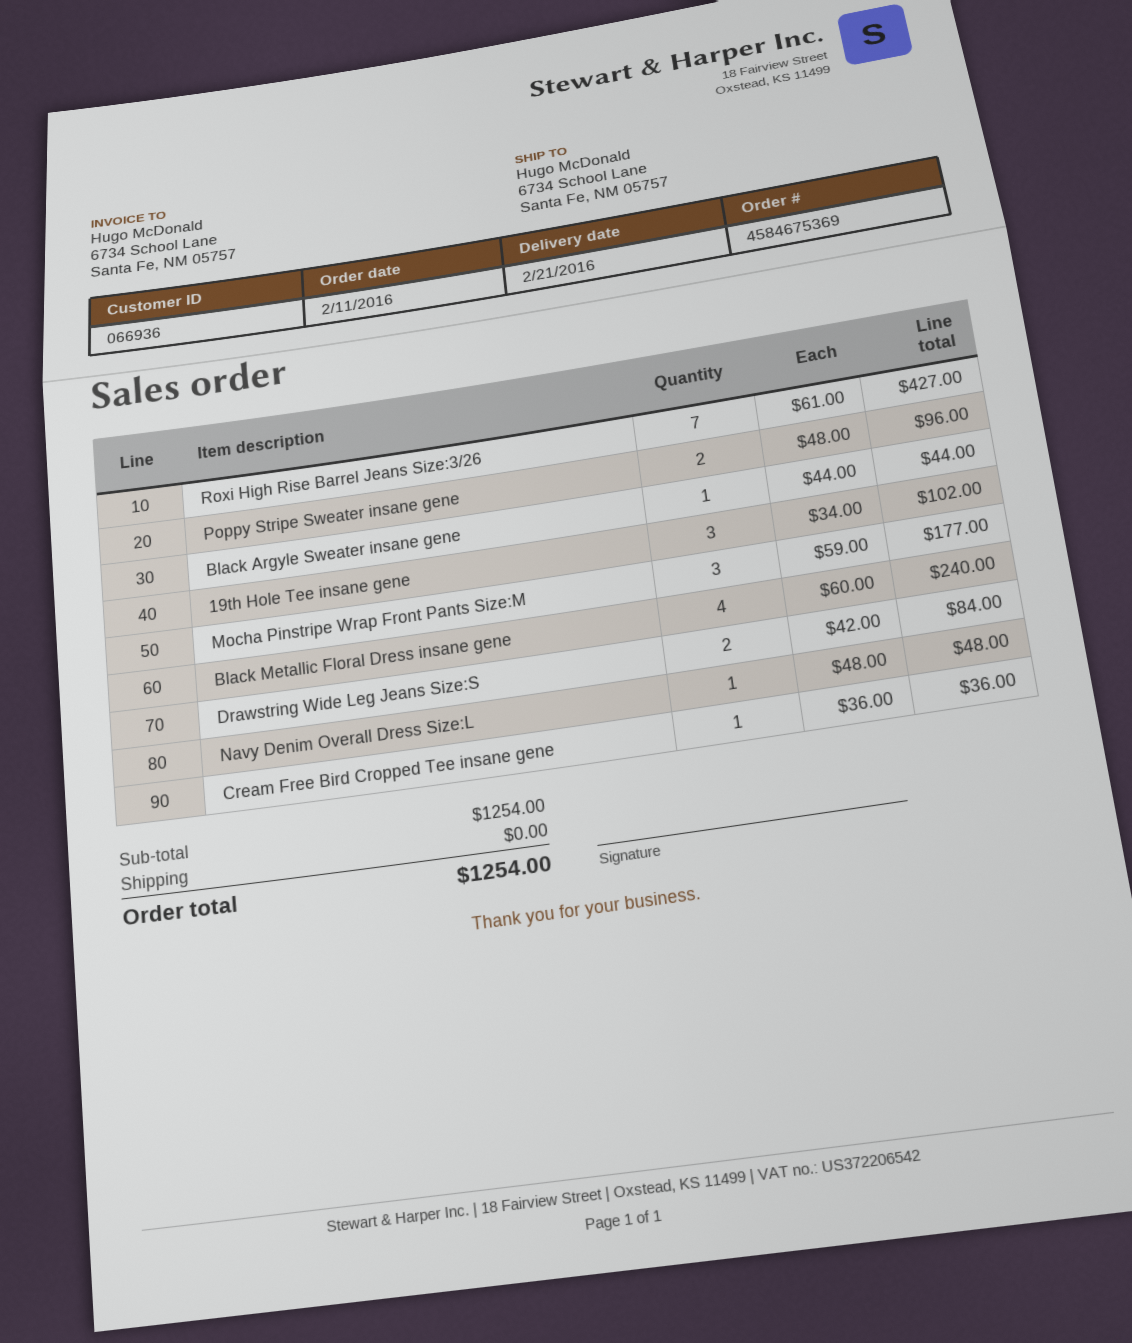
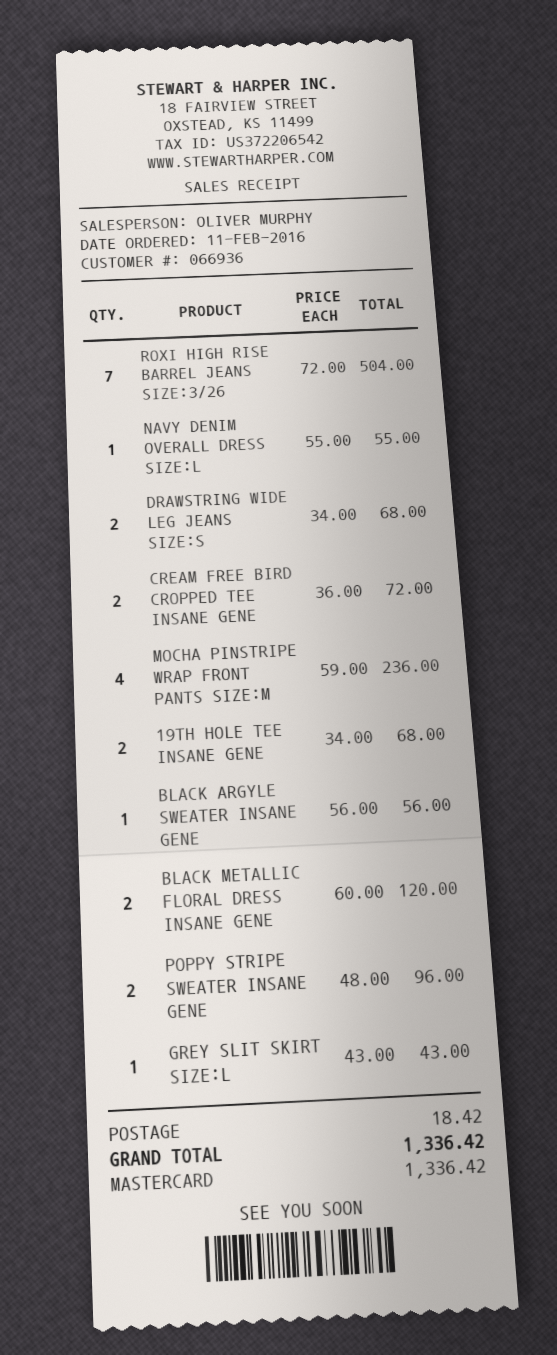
Roxi High Rise Barrel Jeans Size:3/26: 7 x 61.00 = 427.00 -> 7 x 72.00 = 504.00
Black Argyle Sweater insane gene: 1 x 44.00 = 44.00 -> 1 x 56.00 = 56.00
19th Hole Tee insane gene: 3 x 34.00 = 102.00 -> 2 x 34.00 = 68.00
Mocha Pinstripe Wrap Front Pants Size:M: 3 x 59.00 = 177.00 -> 4 x 59.00 = 236.00
Black Metallic Floral Dress insane gene: 4 x 60.00 = 240.00 -> 2 x 60.00 = 120.00
Drawstring Wide Leg Jeans Size:S: 2 x 42.00 = 84.00 -> 2 x 34.00 = 68.00
Navy Denim Overall Dress Size:L: 1 x 48.00 = 48.00 -> 1 x 55.00 = 55.00
Cream Free Bird Cropped Tee insane gene: 1 x 36.00 = 36.00 -> 2 x 36.00 = 72.00
GREY SLIT SKIRT SIZE:L: none -> 1 x 43.00 = 43.00
shipping: 0.00 -> 18.42
total: 1254.00 -> 1336.42

